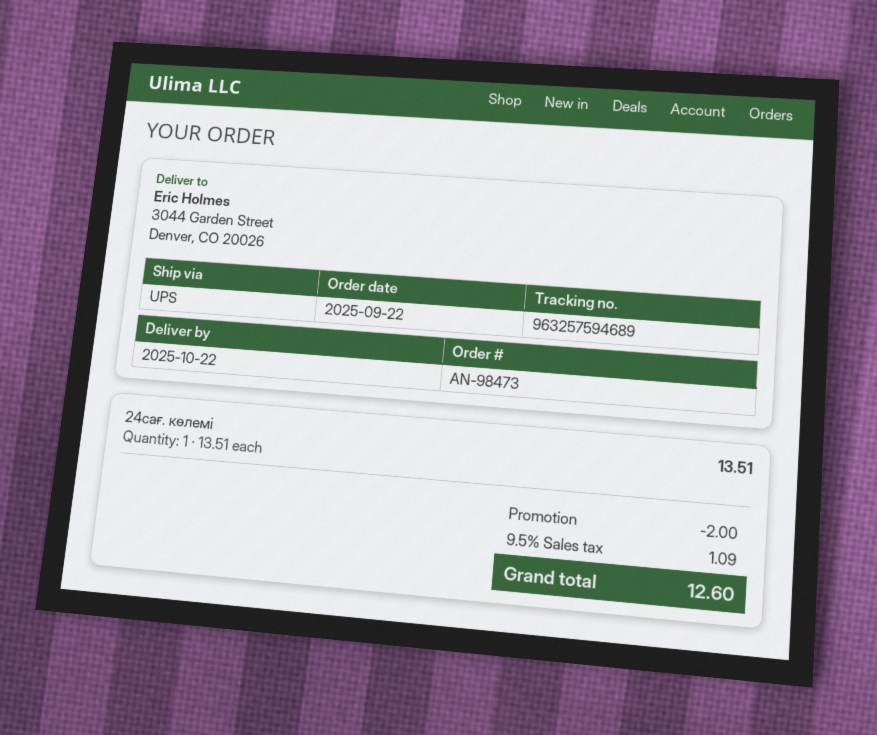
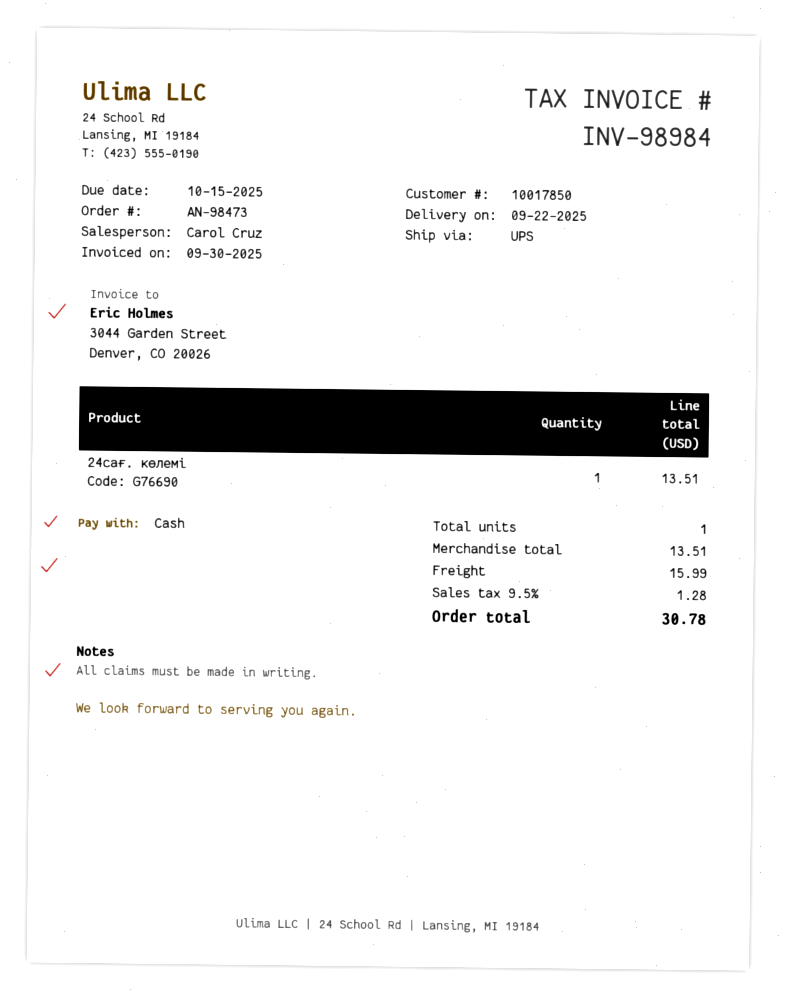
delivery date: 2025-10-22 -> 2025-09-22
discount: 2.00 -> none
shipping: none -> 15.99
tax: 9.5% = 1.09 -> 9.5% = 1.28
total: 12.60 -> 30.78

